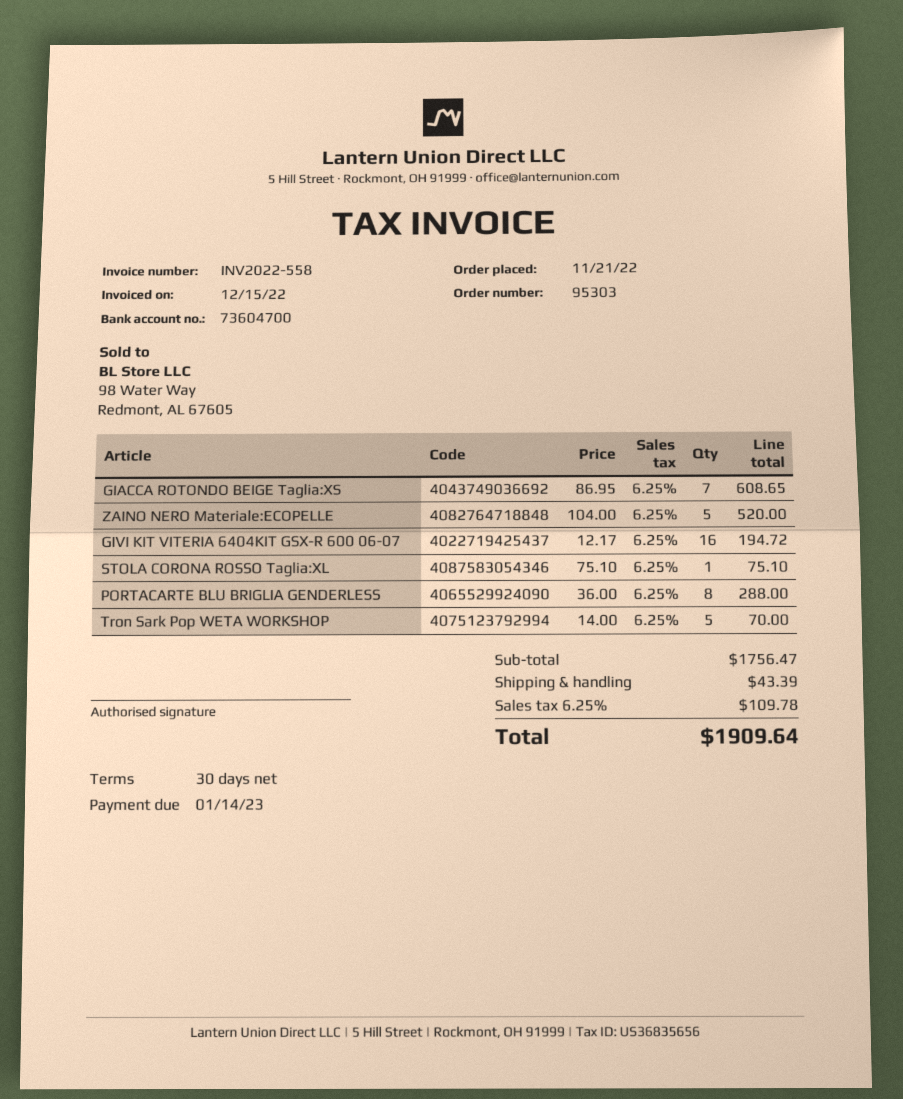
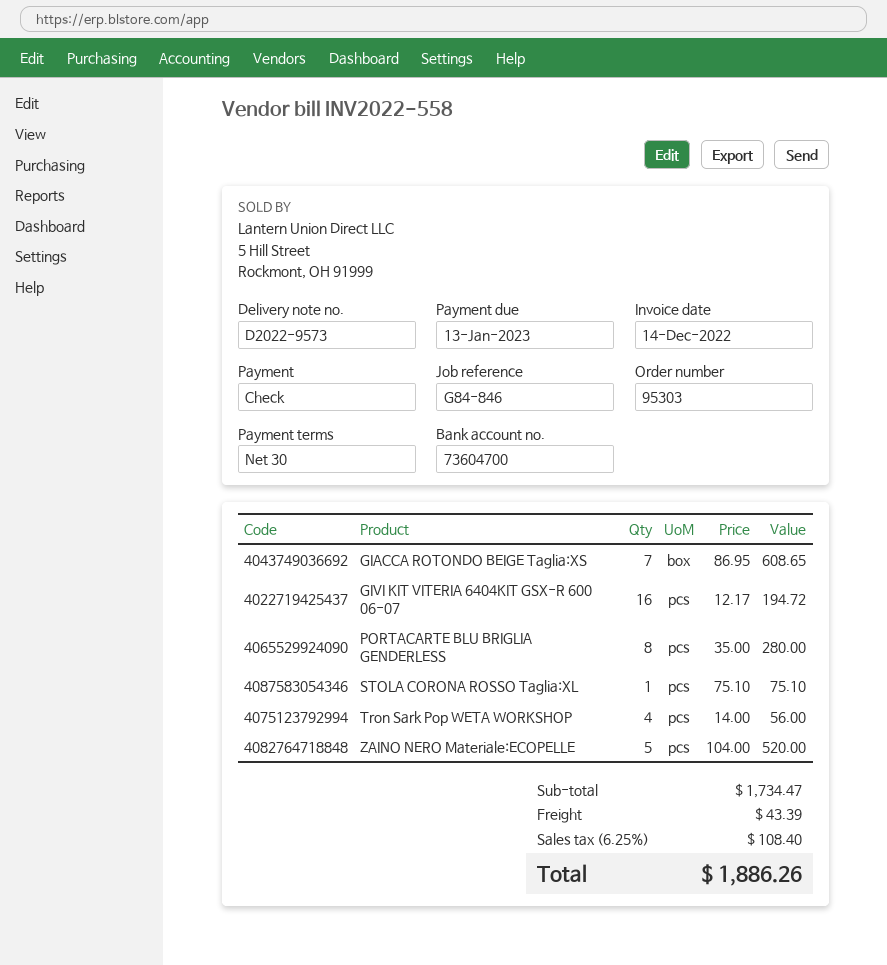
invoice date: 2022-12-15 -> 2022-12-14
due date: 2023-01-14 -> 2023-01-13
PORTACARTE BLU BRIGLIA GENDERLESS: 8 x 36.00 = 288.00 -> 8 x 35.00 = 280.00
Tron Sark Pop WETA WORKSHOP: 5 x 14.00 = 70.00 -> 4 x 14.00 = 56.00
subtotal: 1756.47 -> 1734.47
tax: 6.25% = 109.78 -> 6.25% = 108.40
total: 1909.64 -> 1886.26

